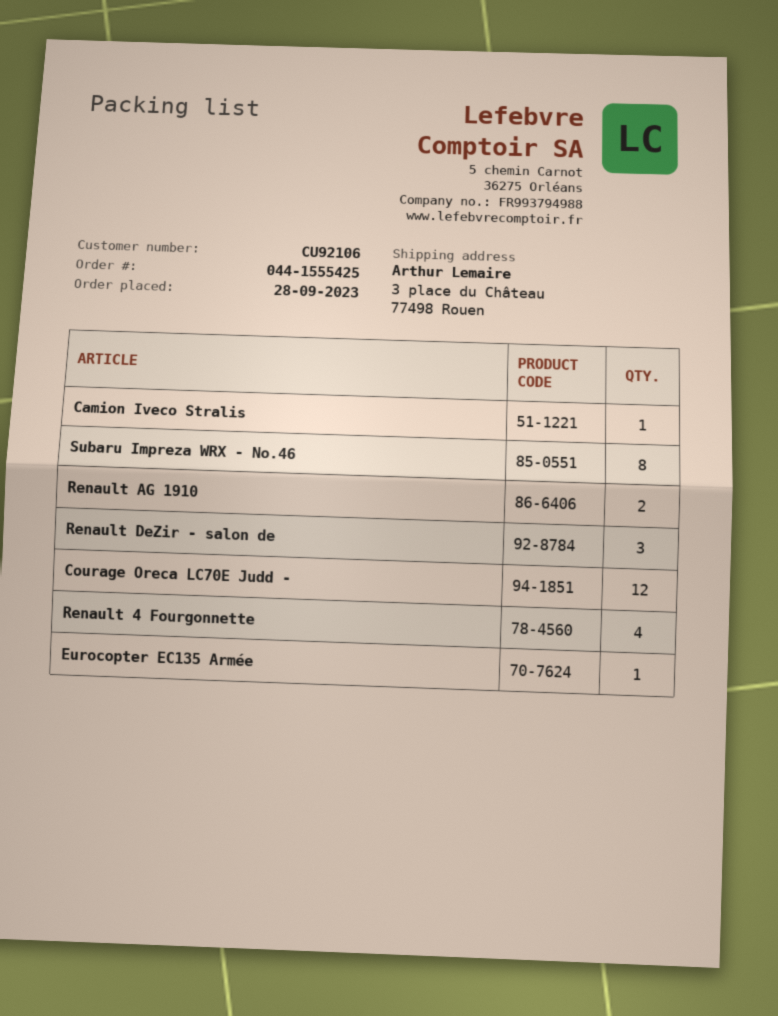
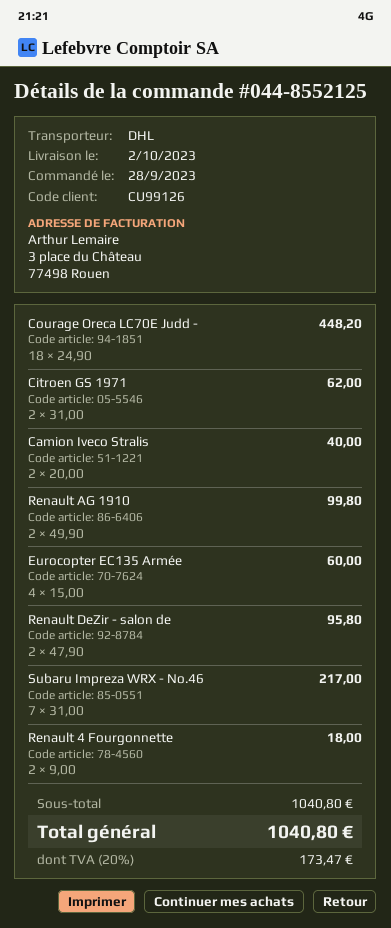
order number: 044-1555425 -> 044-8552125
customer number: CU92106 -> CU99126
Camion Iveco Stralis: 1 -> 2
Subaru Impreza WRX - No.46: 8 -> 7
Renault DeZir - salon de: 3 -> 2
Courage Oreca LC70E Judd -: 12 -> 18
Renault 4 Fourgonnette: 4 -> 2
Eurocopter EC135 Armée: 1 -> 4
Citroen GS 1971: none -> 2

